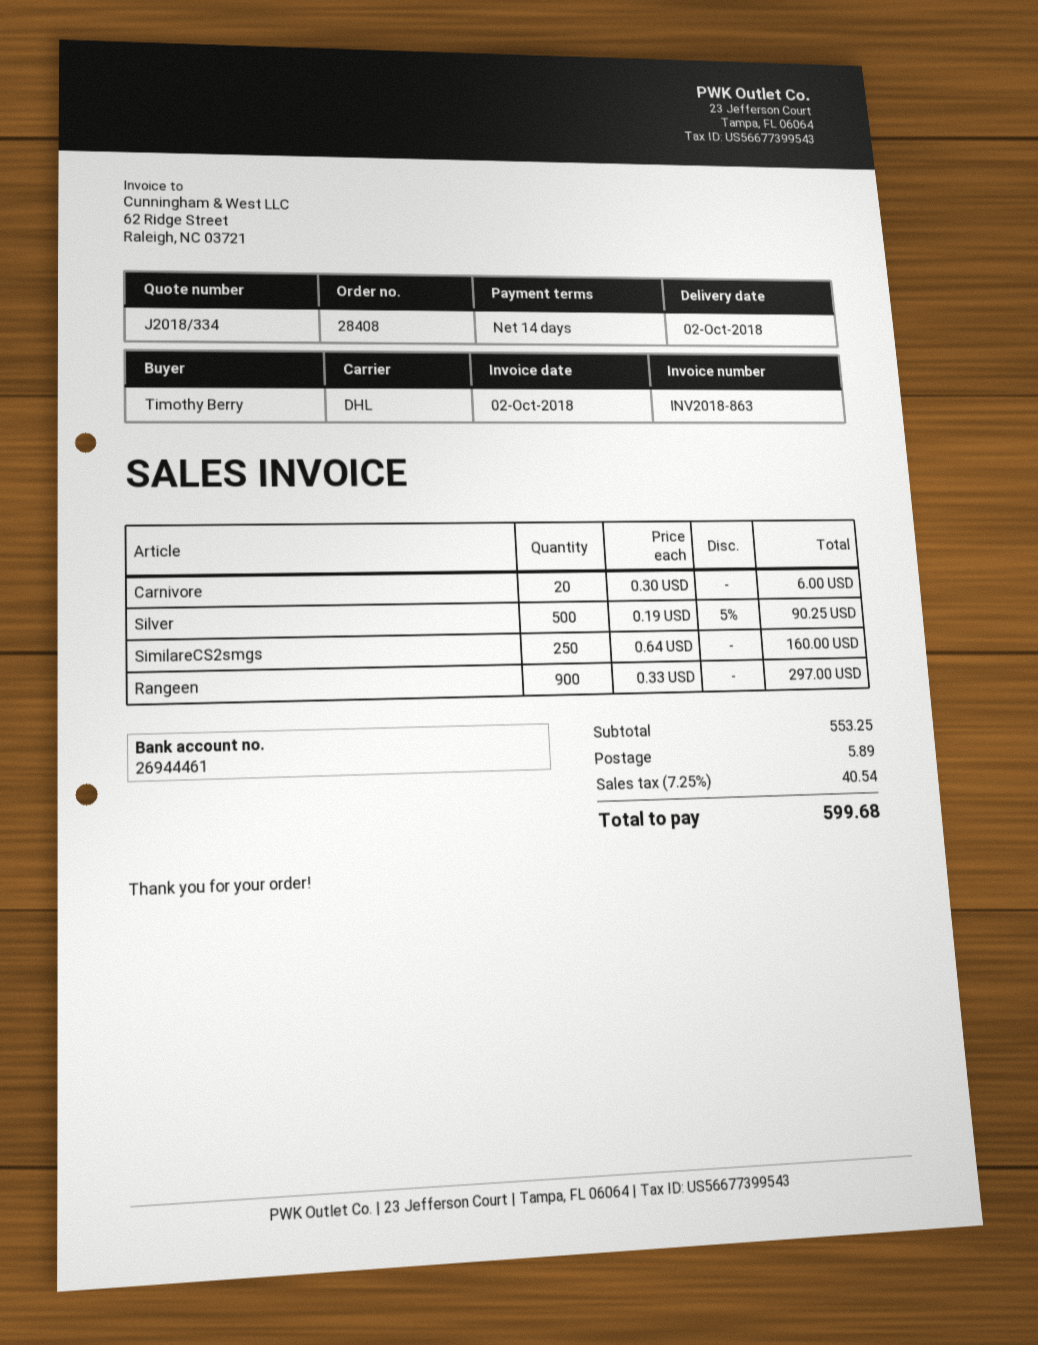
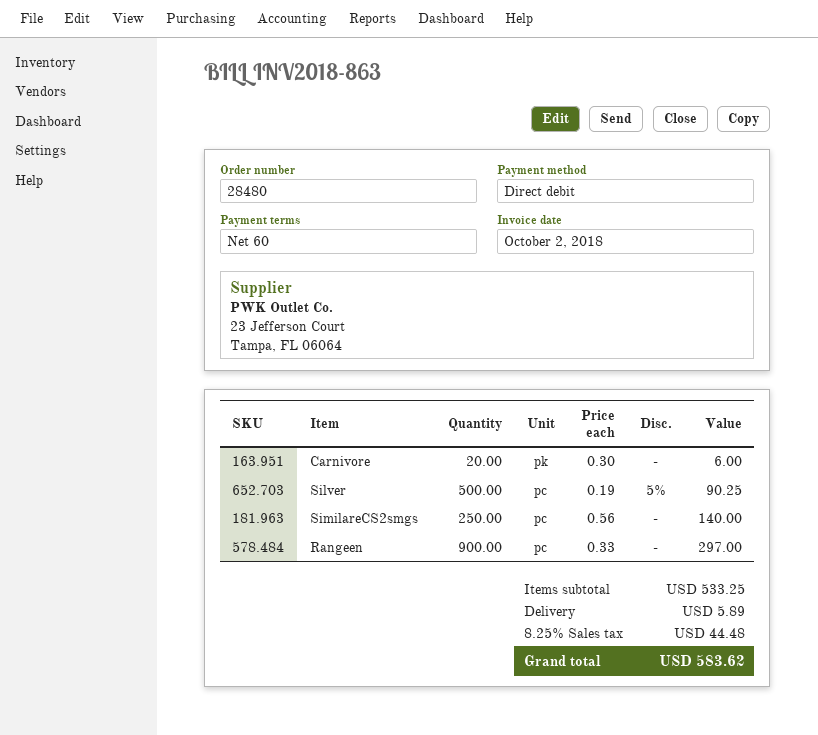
order number: 28408 -> 28480
payment terms: 14 days -> 60 days
SimilareCS2smgs: 250 x 0.64 = 160.00 -> 250 x 0.56 = 140.00
subtotal: 553.25 -> 533.25
tax: 7.25% = 40.54 -> 8.25% = 44.48
total: 599.68 -> 583.62

